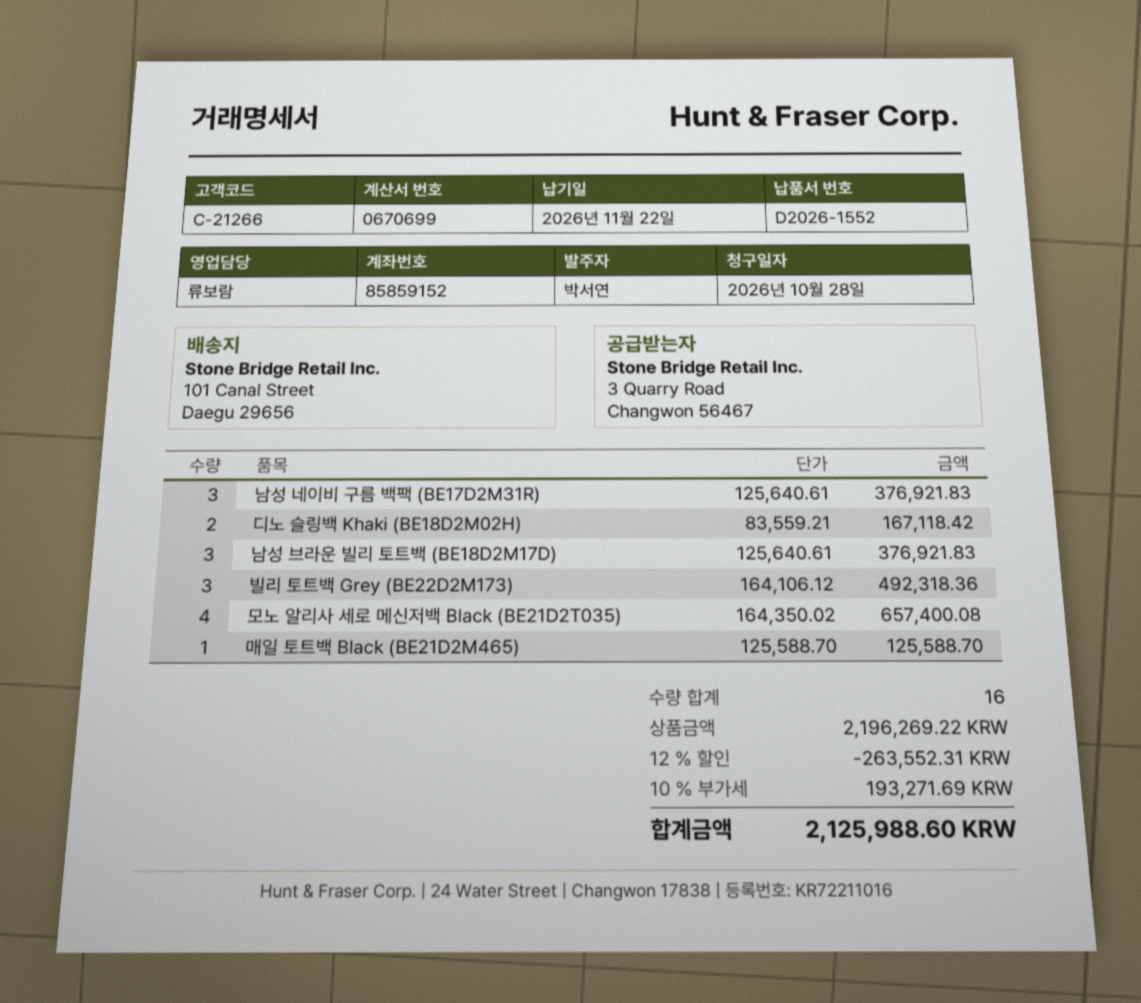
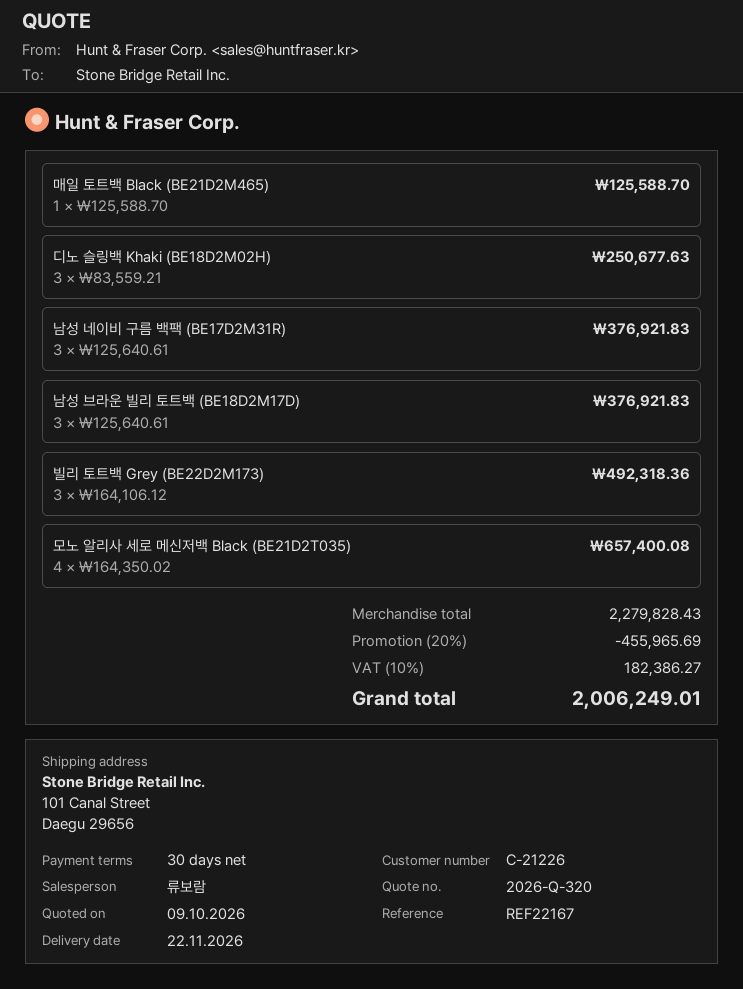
customer number: C-21266 -> C-21226
디노 슬링백 Khaki (BE18D2M02H): 2 x 83559.21 = 167118.42 -> 3 x 83559.21 = 250677.63
subtotal: 2196269.22 -> 2279828.43
discount: 12% = 263552.31 -> 20% = 455965.69
tax: 10% = 193271.69 -> 10% = 182386.27
total: 2125988.60 -> 2006249.01

